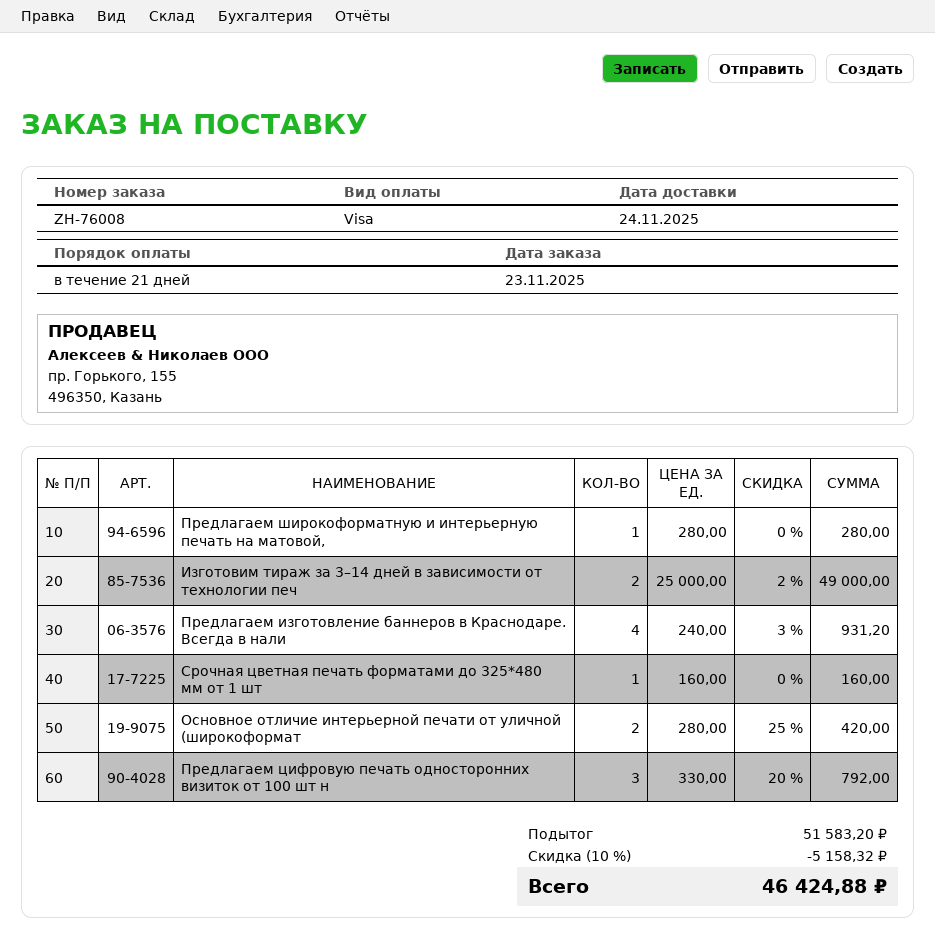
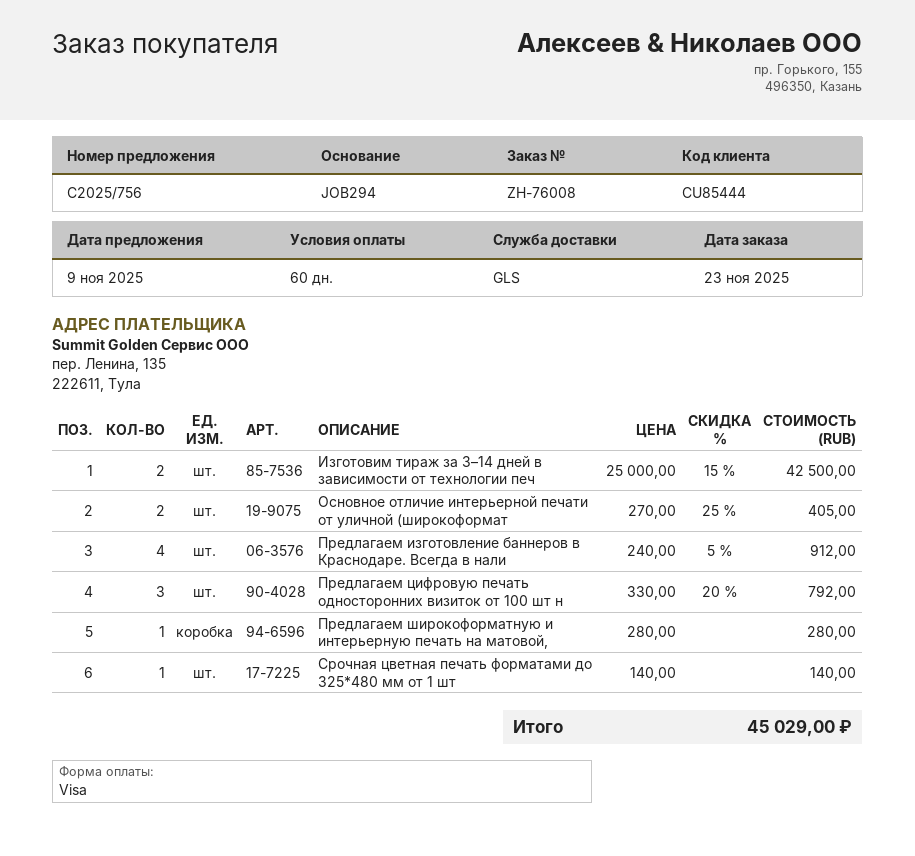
payment terms: 21 days -> 60 days
Изготовим тираж за 3–14 дней в зависимости от технологии печ: 2 x 25000.00 - 2% = 49000.00 -> 2 x 25000.00 - 15% = 42500.00
Предлагаем изготовление баннеров в Краснодаре. Всегда в нали: 4 x 240.00 - 3% = 931.20 -> 4 x 240.00 - 5% = 912.00
Срочная цветная печать форматами до 325*480 мм от 1 шт: 1 x 160.00 = 160.00 -> 1 x 140.00 = 140.00
Основное отличие интерьерной печати от уличной (широкоформат: 2 x 280.00 - 25% = 420.00 -> 2 x 270.00 - 25% = 405.00
discount: 10% = 5158.32 -> none
total: 46424.88 -> 45029.00

